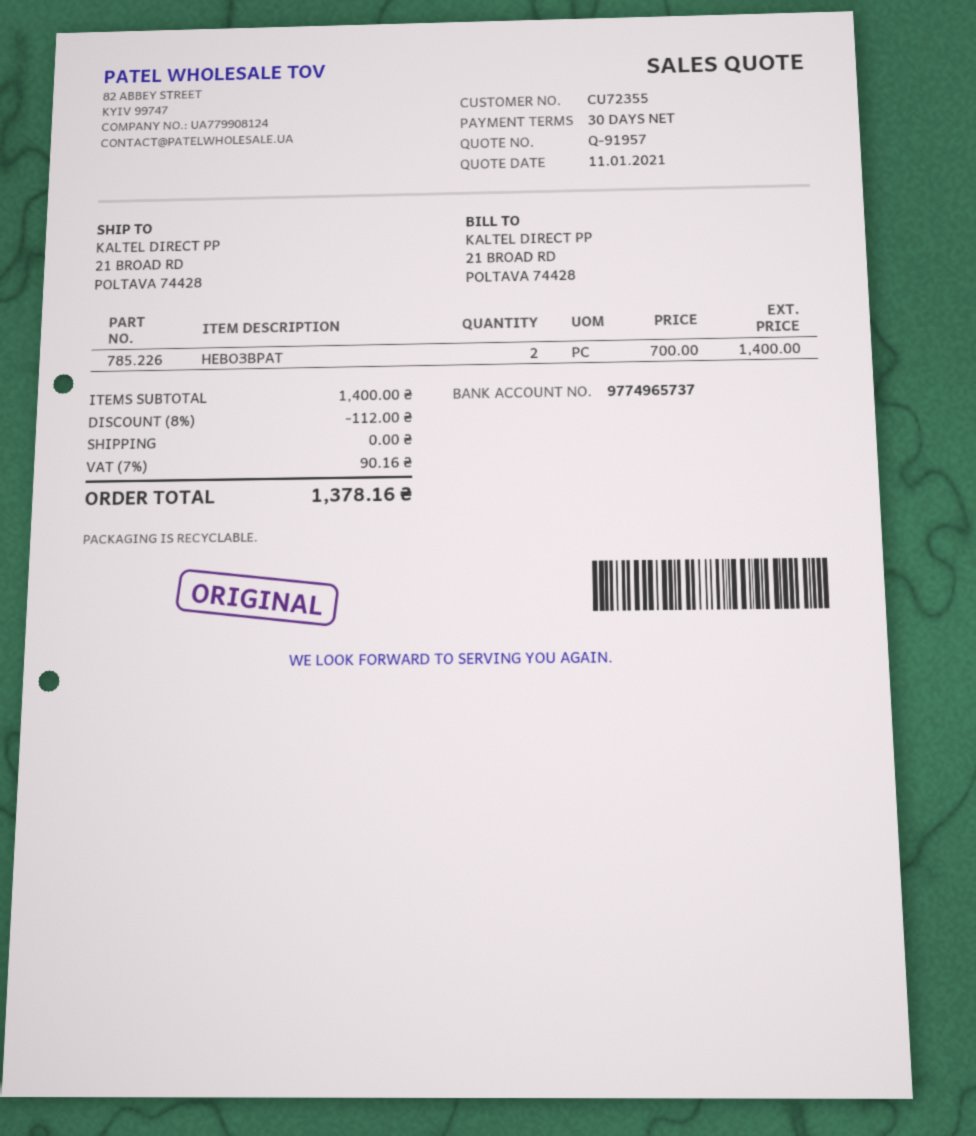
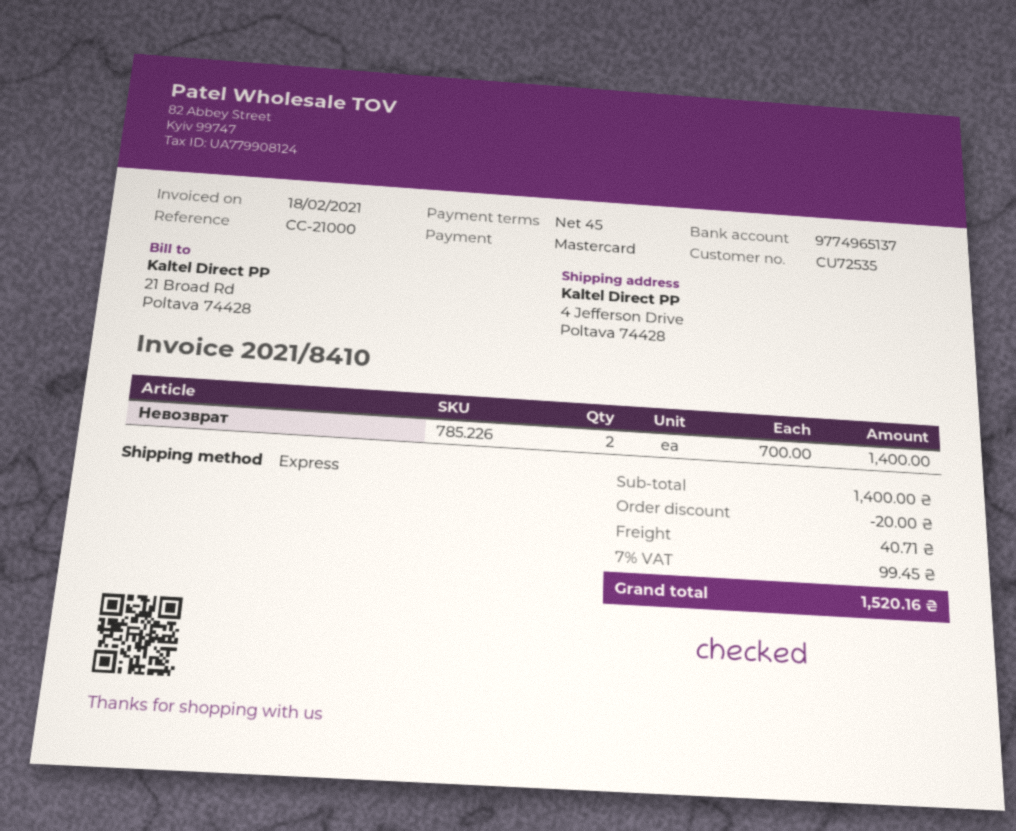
payment terms: 30 days -> 45 days
customer number: CU72355 -> CU72535
bank account: 9774965737 -> 9774965137
ship to: 21 BROAD RD, POLTAVA 74428 -> 4 Jefferson Drive, Poltava 74428
discount: 112.00 -> 20.00
shipping: 0.00 -> 40.71
tax: 7% = 90.16 -> 7% = 99.45
total: 1378.16 -> 1520.16

